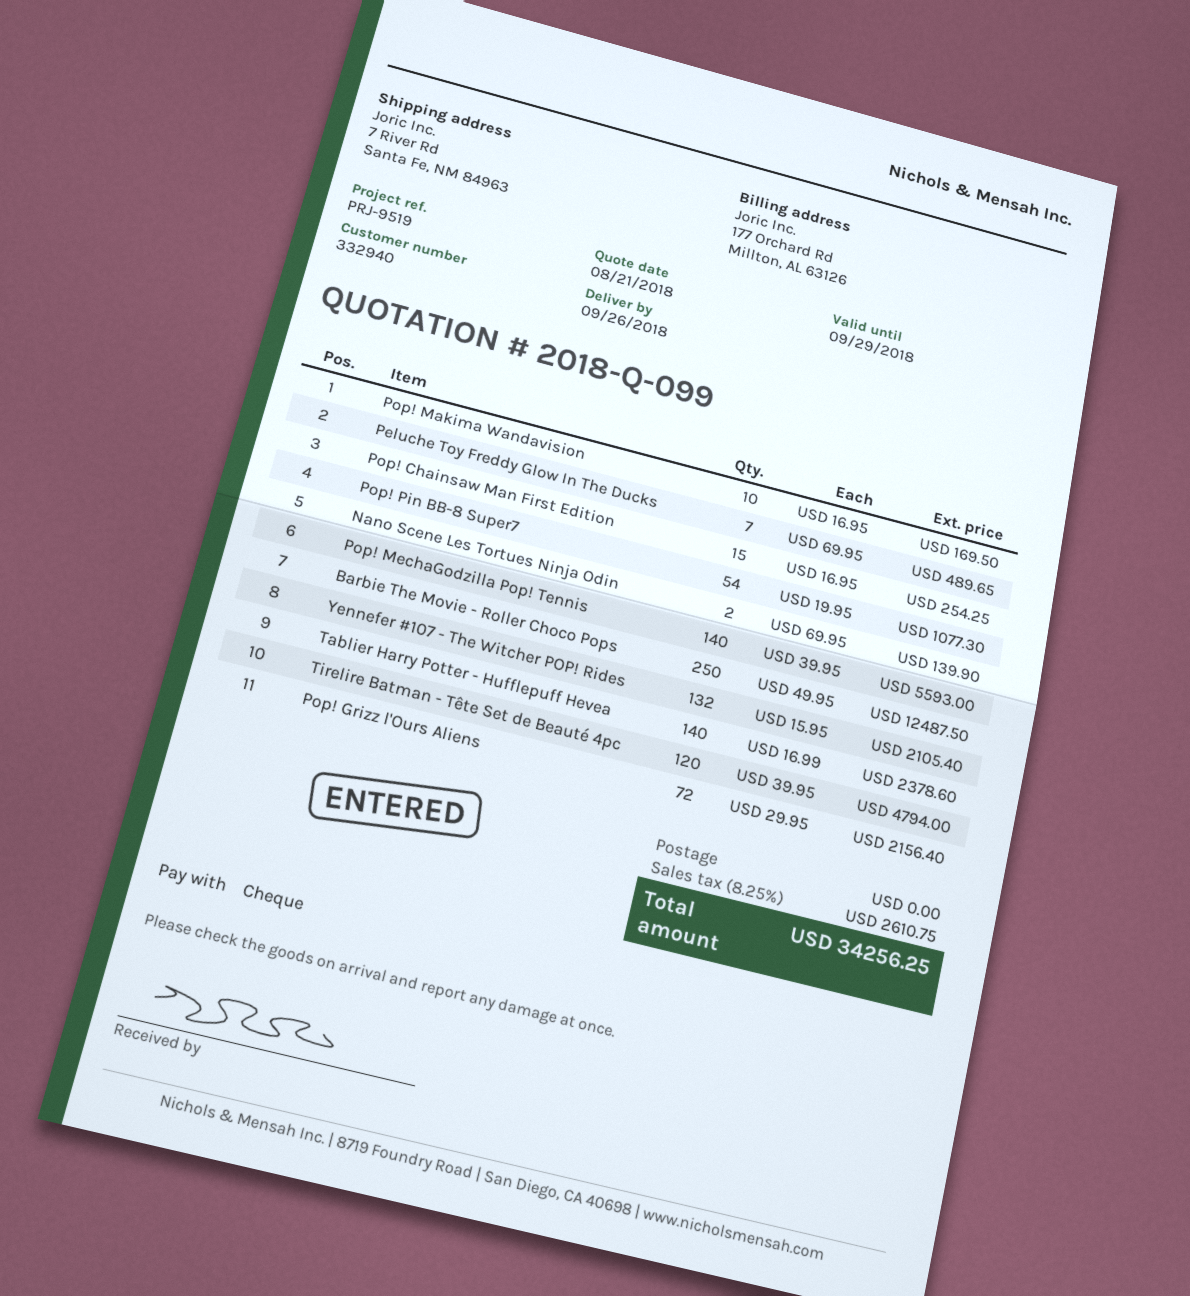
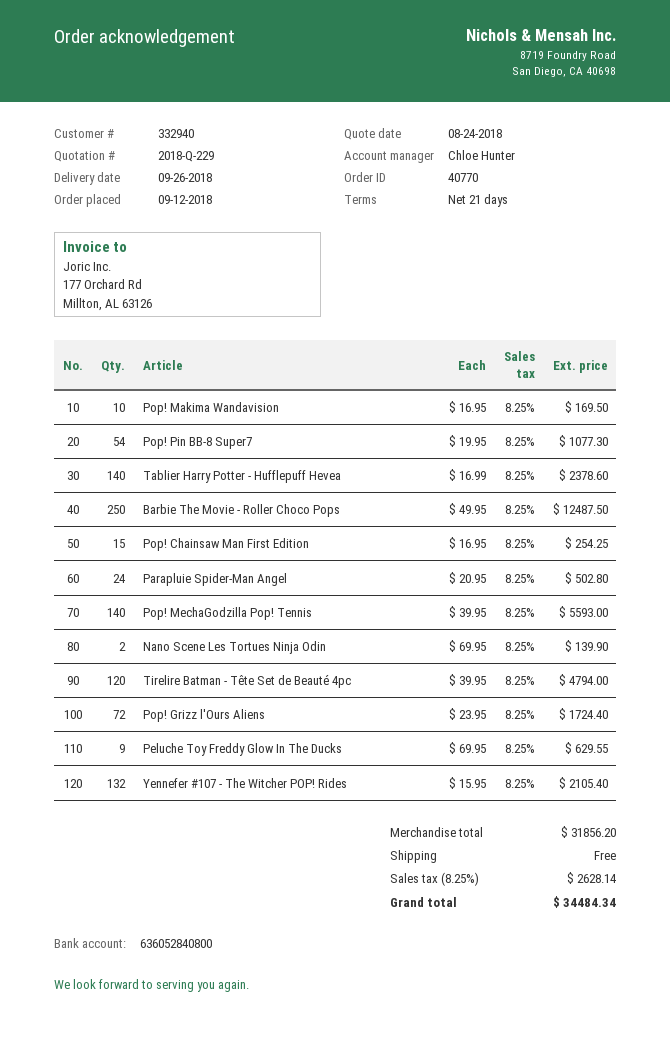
quote number: 2018-Q-099 -> 2018-Q-229
quote date: 2018-08-21 -> 2018-08-24
Peluche Toy Freddy Glow In The Ducks: 7 x 69.95 = 489.65 -> 9 x 69.95 = 629.55
Pop! Grizz l'Ours Aliens: 72 x 29.95 = 2156.40 -> 72 x 23.95 = 1724.40
Parapluie Spider-Man Angel: none -> 24 x 20.95 = 502.80
tax: 8.25% = 2610.75 -> 8.25% = 2628.14
total: 34256.25 -> 34484.34

